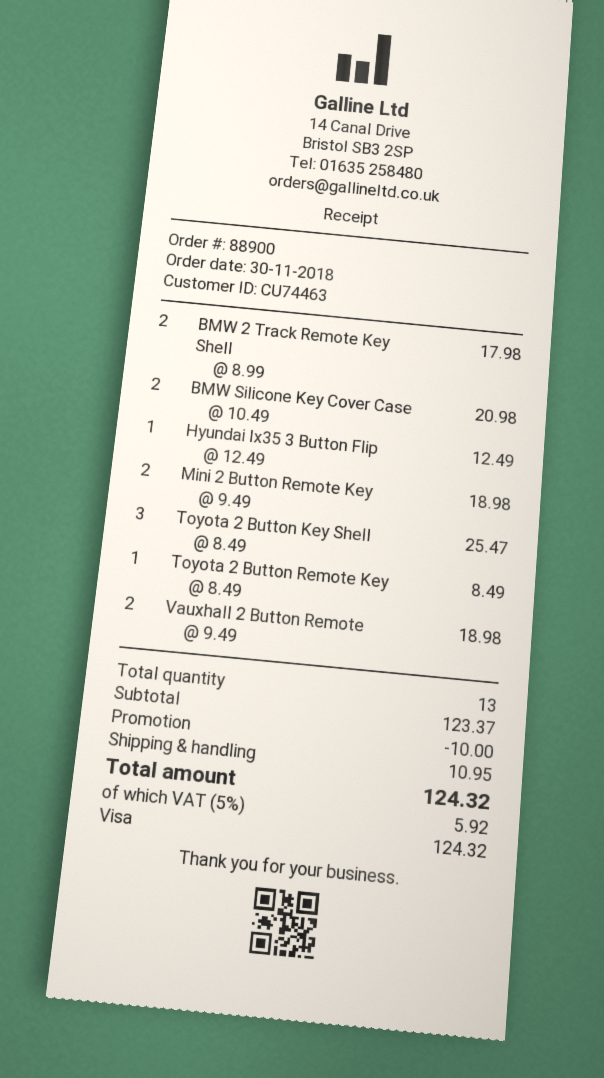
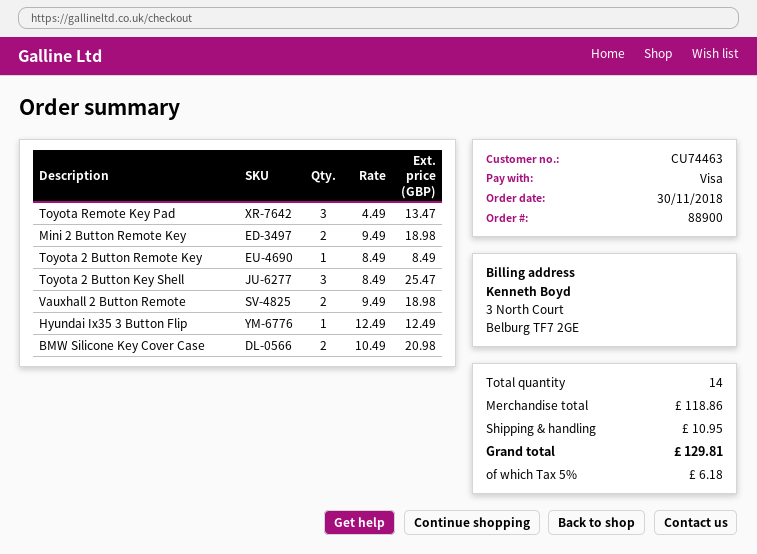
BMW 2 Track Remote Key Shell: 2 x 8.99 = 17.98 -> none
Toyota Remote Key Pad: none -> 3 x 4.49 = 13.47
total quantity: 13 -> 14
subtotal: 123.37 -> 118.86
discount: 10.00 -> none
tax: 5% = 5.92 -> 5% = 6.18
total: 124.32 -> 129.81

